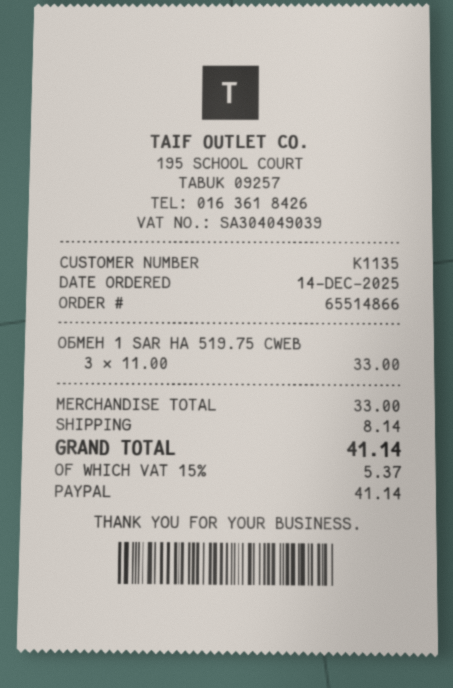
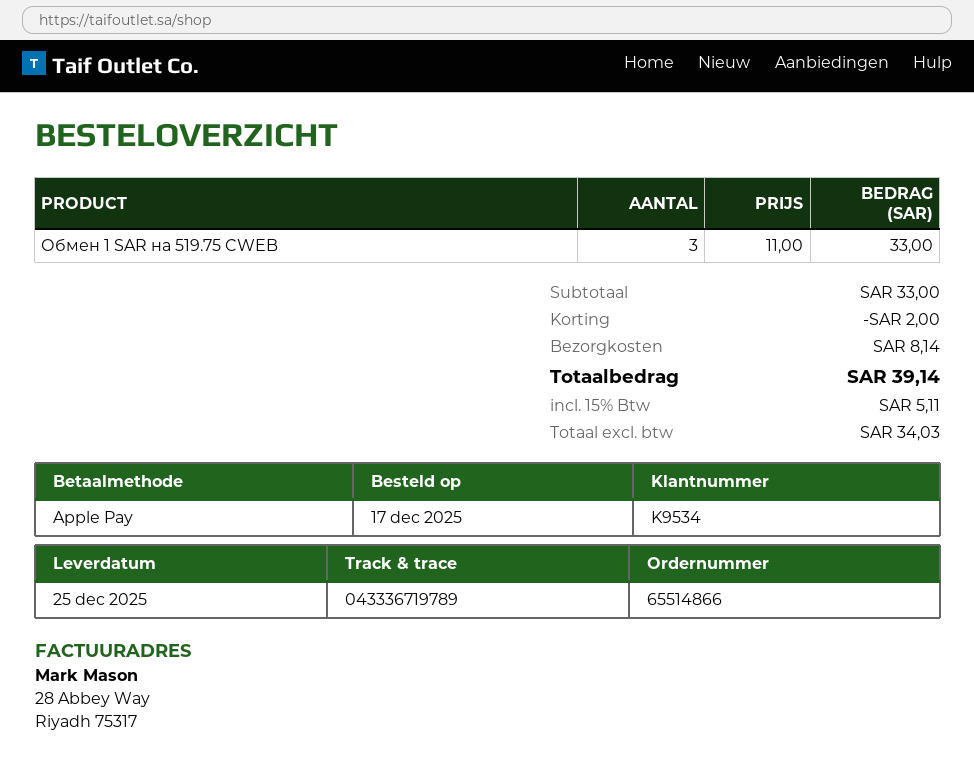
order date: 2025-12-14 -> 2025-12-17
customer number: K1135 -> K9534
payment method: PayPal -> Apple Pay
discount: none -> 2.00
tax: 15% = 5.37 -> 15% = 5.11
total: 41.14 -> 39.14

